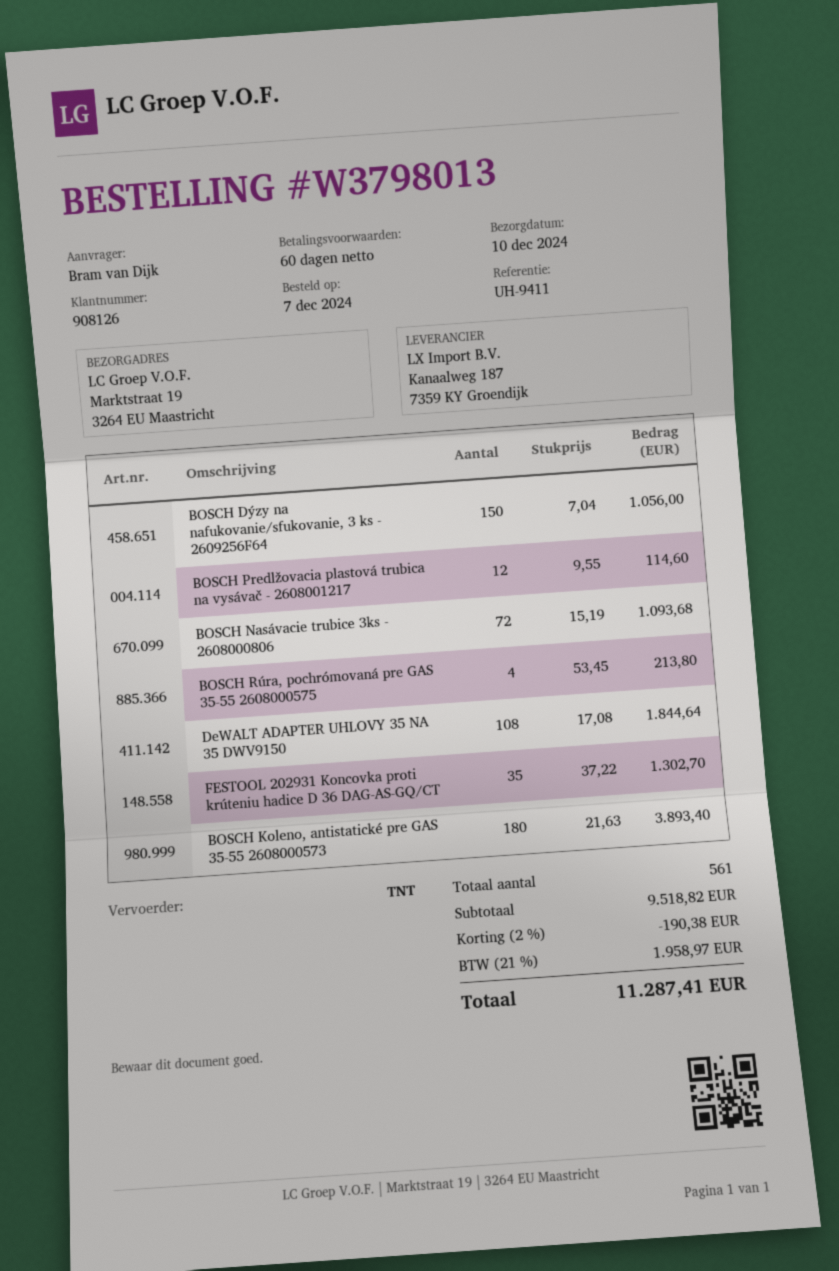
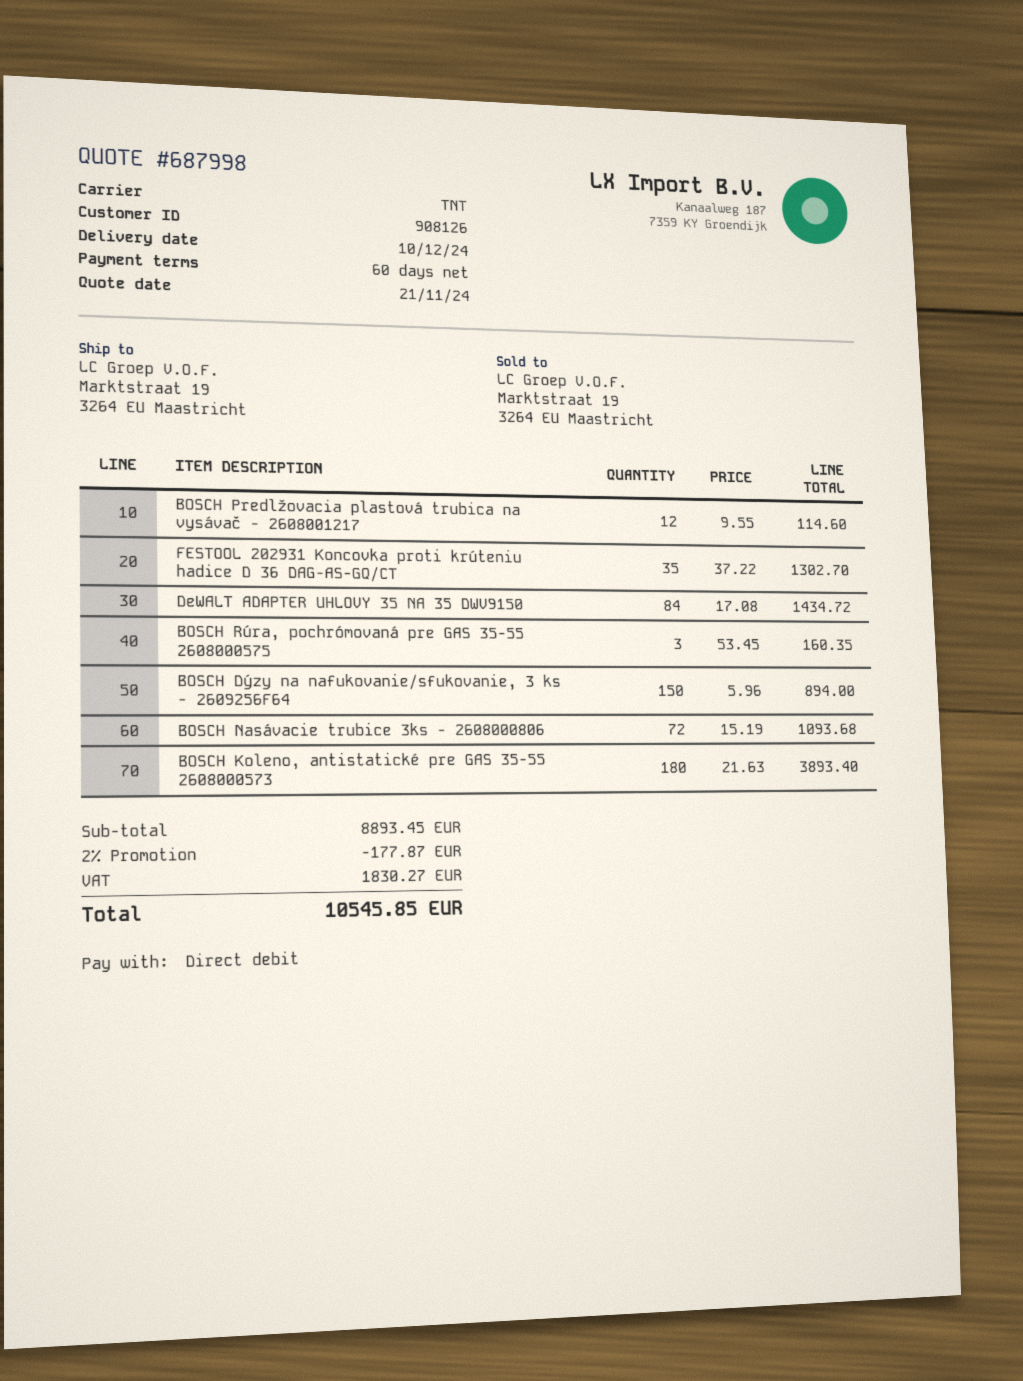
BOSCH Dýzy na nafukovanie/sfukovanie, 3 ks - 2609256F64: 150 x 7.04 = 1056.00 -> 150 x 5.96 = 894.00
BOSCH Rúra, pochrómovaná pre GAS 35-55 2608000575: 4 x 53.45 = 213.80 -> 3 x 53.45 = 160.35
DeWALT ADAPTER UHLOVY 35 NA 35 DWV9150: 108 x 17.08 = 1844.64 -> 84 x 17.08 = 1434.72
subtotal: 9518.82 -> 8893.45
discount: 2% = 190.38 -> 2% = 177.87
tax: 1958.97 -> 1830.27
total: 11287.41 -> 10545.85

